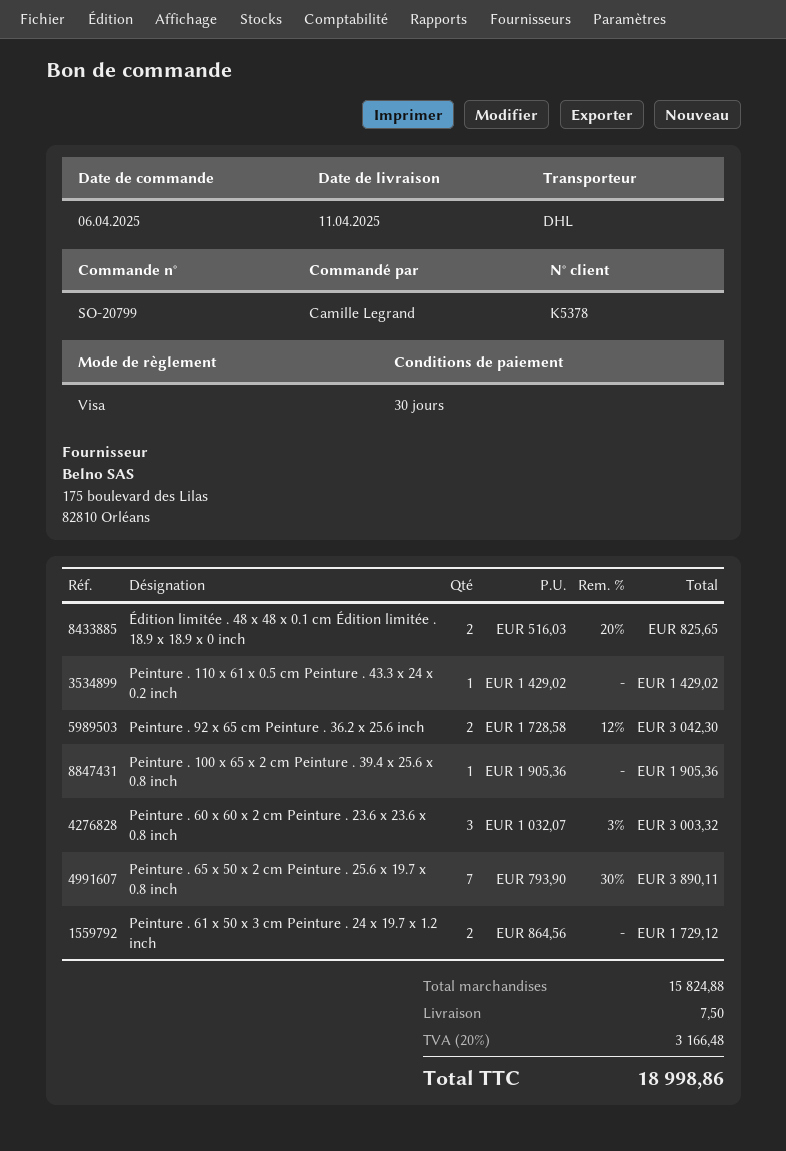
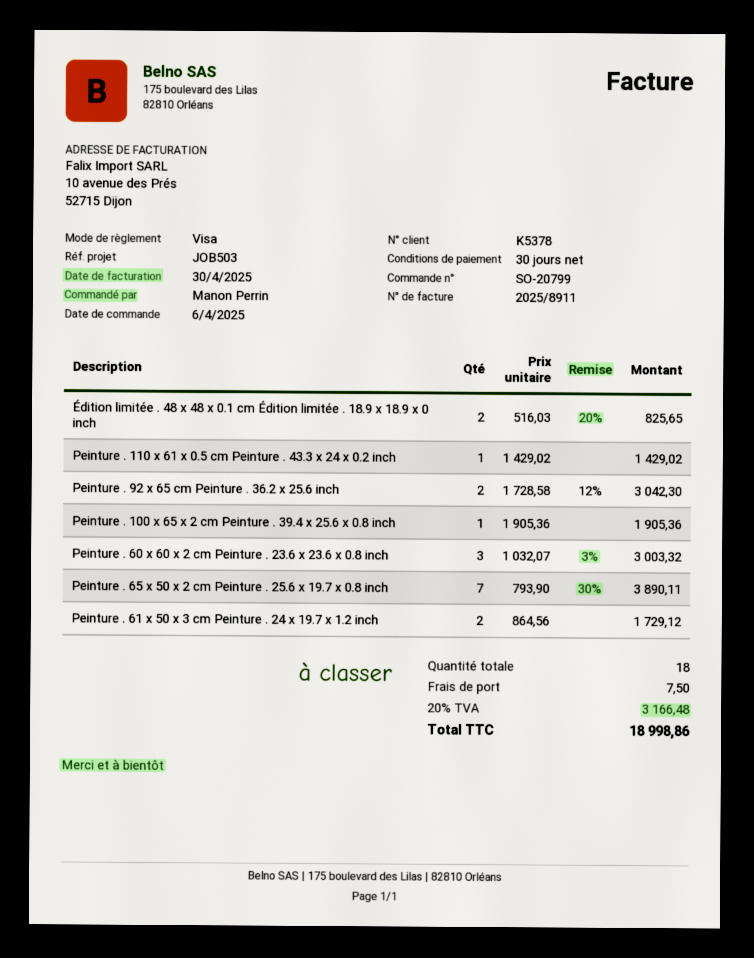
ordered by: Camille Legrand -> Manon Perrin

